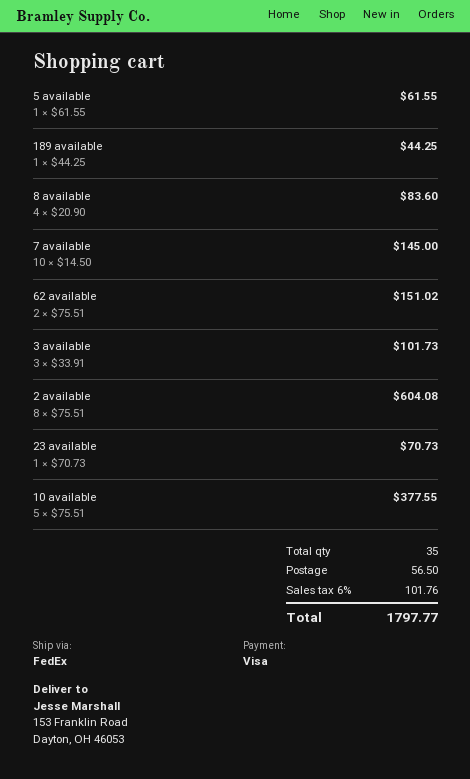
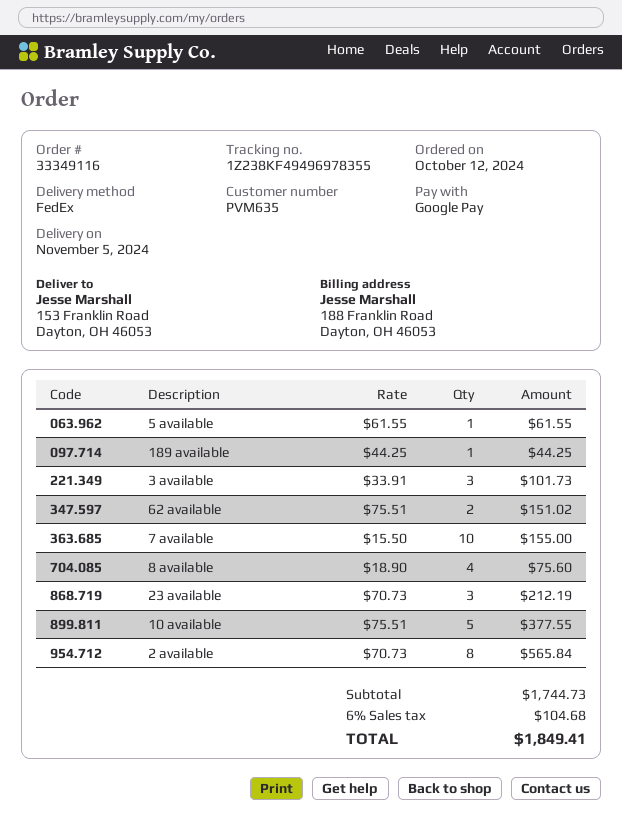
payment method: Visa -> Google Pay
8 available: 4 x 20.90 = 83.60 -> 4 x 18.90 = 75.60
7 available: 10 x 14.50 = 145.00 -> 10 x 15.50 = 155.00
2 available: 8 x 75.51 = 604.08 -> 8 x 70.73 = 565.84
23 available: 1 x 70.73 = 70.73 -> 3 x 70.73 = 212.19
shipping: 56.50 -> none
tax: 6% = 101.76 -> 6% = 104.68
total: 1797.77 -> 1849.41

